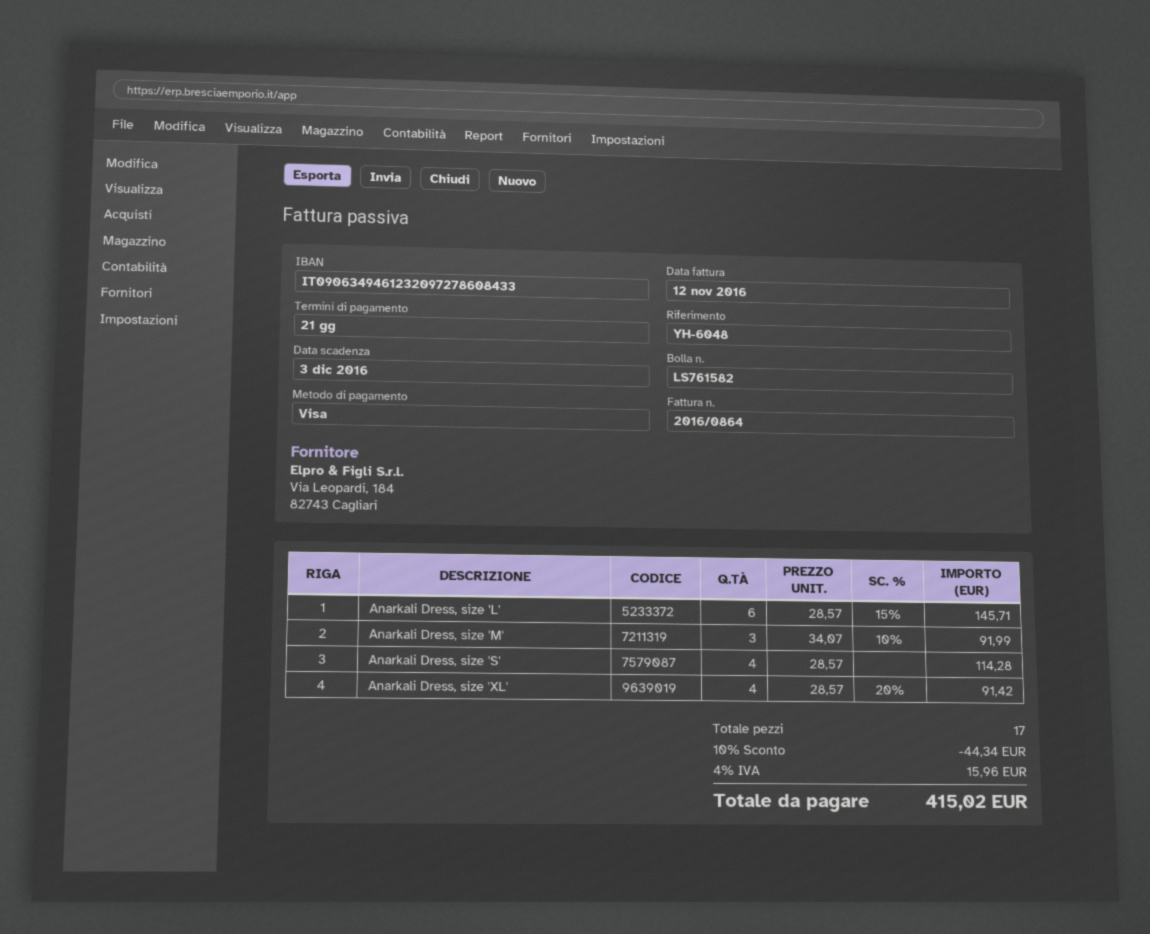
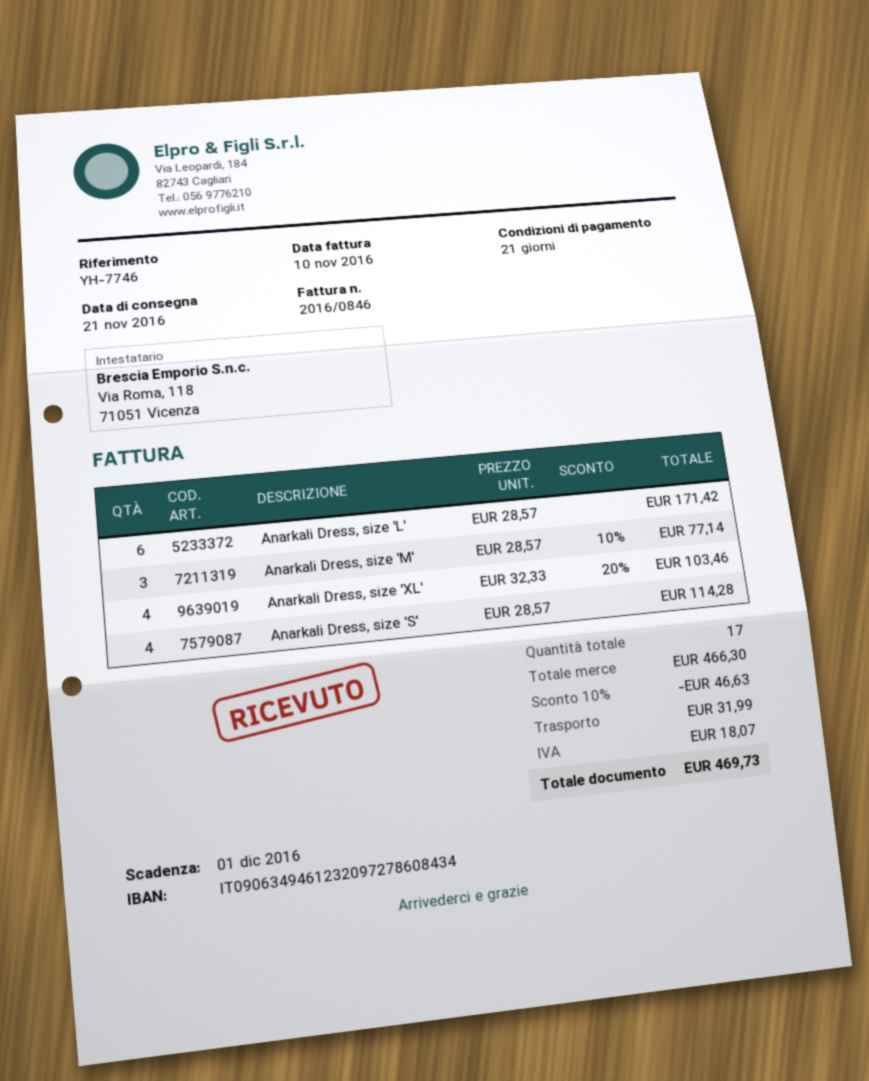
invoice number: 2016/0864 -> 2016/0846
invoice date: 2016-11-12 -> 2016-11-10
due date: 2016-12-03 -> 2016-12-01
reference: YH-6048 -> YH-7746
bank account: IT0906349461232097278608433 -> IT0906349461232097278608434
Anarkali Dress, size 'L': 6 x 28.57 - 15% = 145.71 -> 6 x 28.57 = 171.42
Anarkali Dress, size 'M': 3 x 34.07 - 10% = 91.99 -> 3 x 28.57 - 10% = 77.14
Anarkali Dress, size 'XL': 4 x 28.57 - 20% = 91.42 -> 4 x 32.33 - 20% = 103.46
discount: 10% = 44.34 -> 10% = 46.63
shipping: none -> 31.99
tax: 15.96 -> 18.07
total: 415.02 -> 469.73

